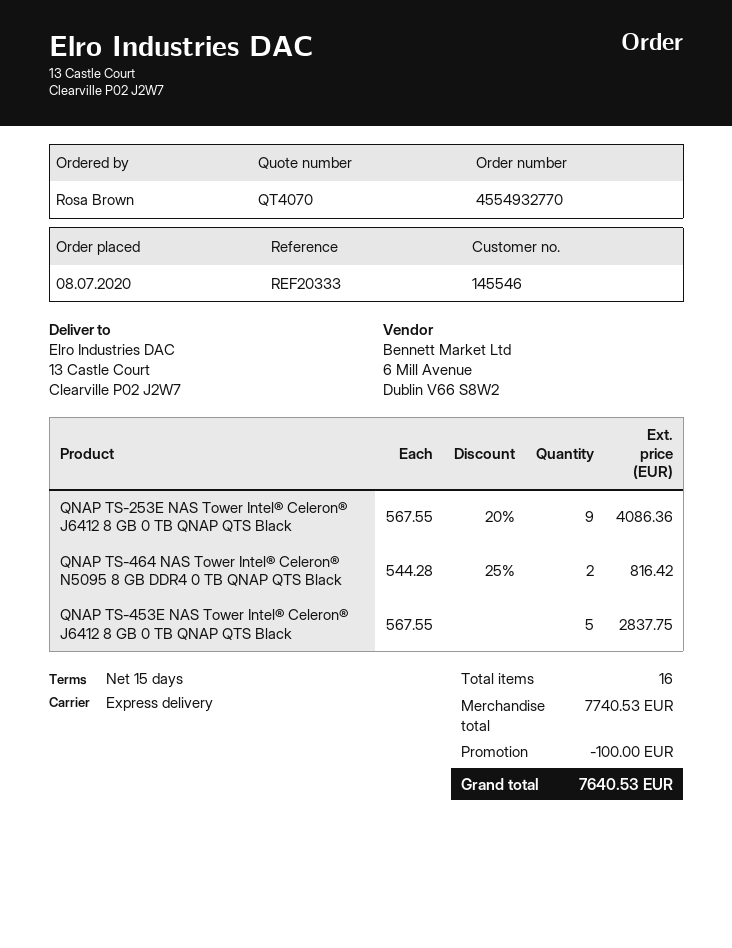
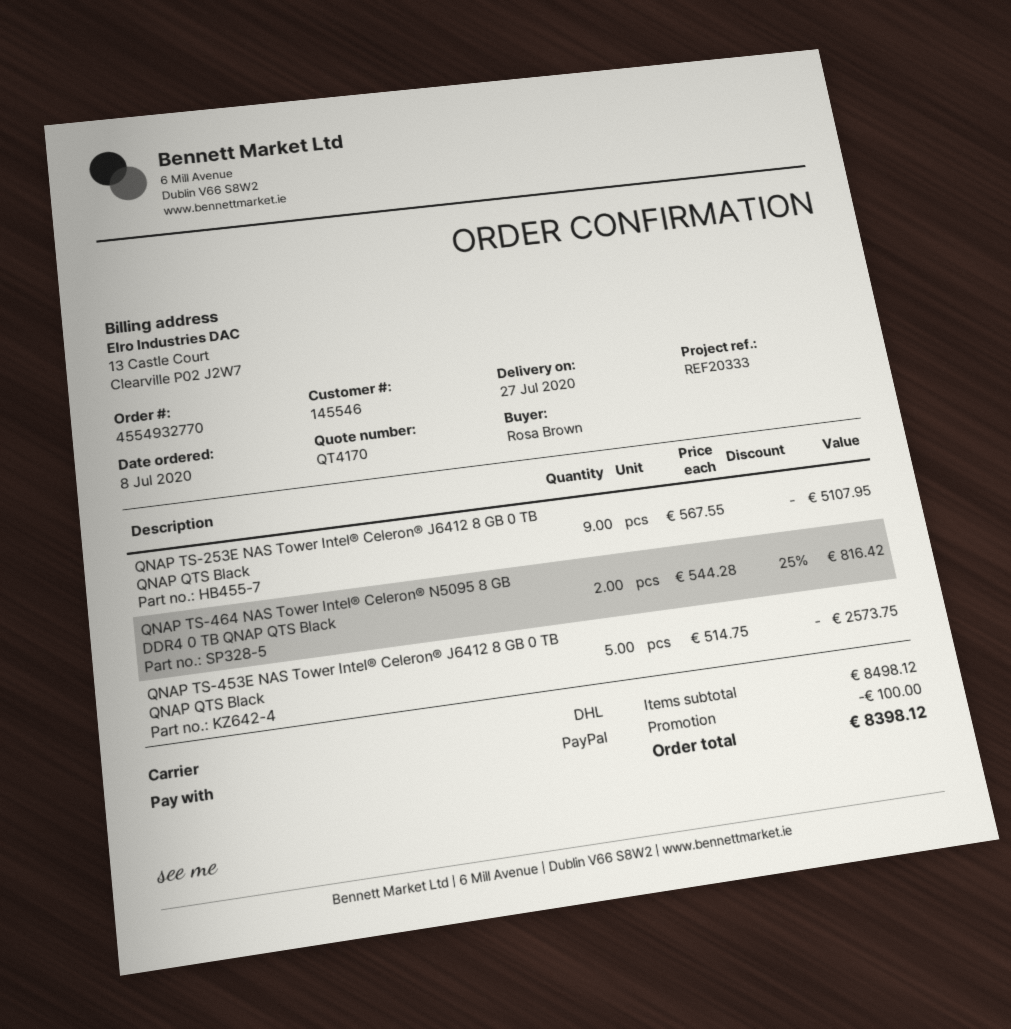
quote number: QT4070 -> QT4170
shipping method: express -> DHL
QNAP TS-253E NAS Tower Intel® Celeron® J6412 8 GB 0 TB QNAP QTS Black: 9 x 567.55 - 20% = 4086.36 -> 9 x 567.55 = 5107.95
QNAP TS-453E NAS Tower Intel® Celeron® J6412 8 GB 0 TB QNAP QTS Black: 5 x 567.55 = 2837.75 -> 5 x 514.75 = 2573.75
subtotal: 7740.53 -> 8498.12
total: 7640.53 -> 8398.12

